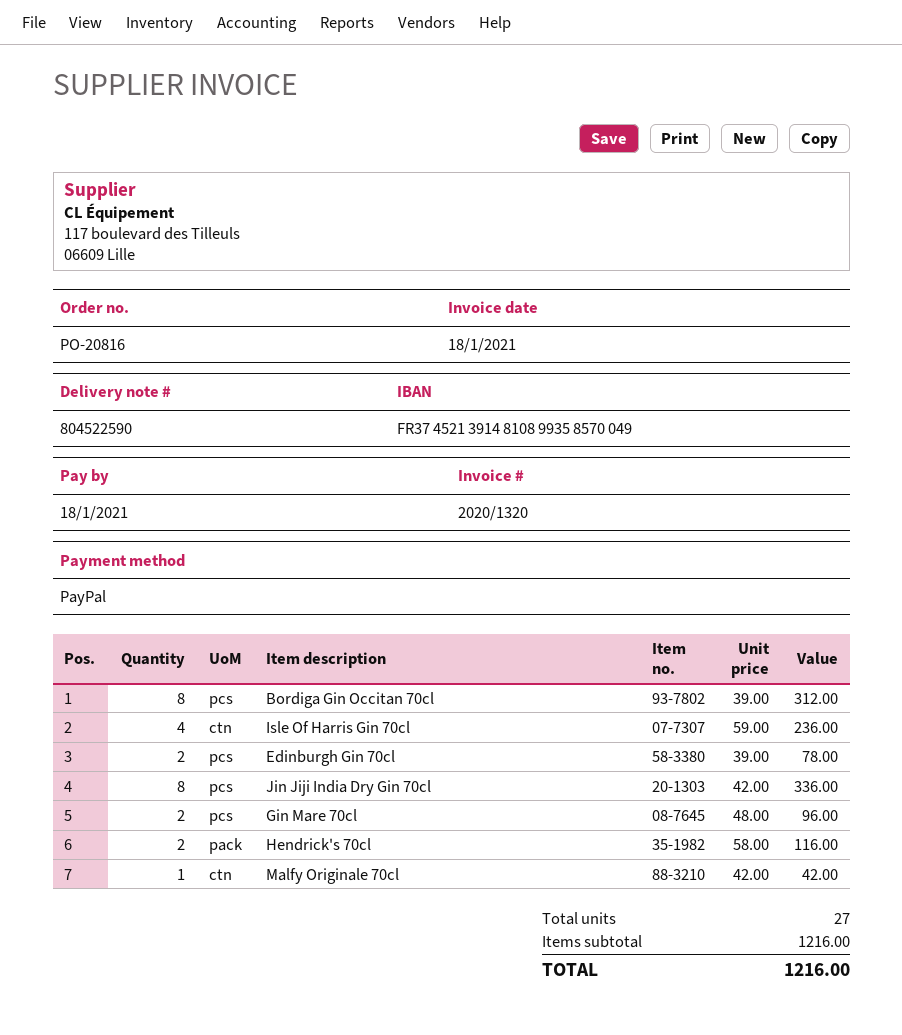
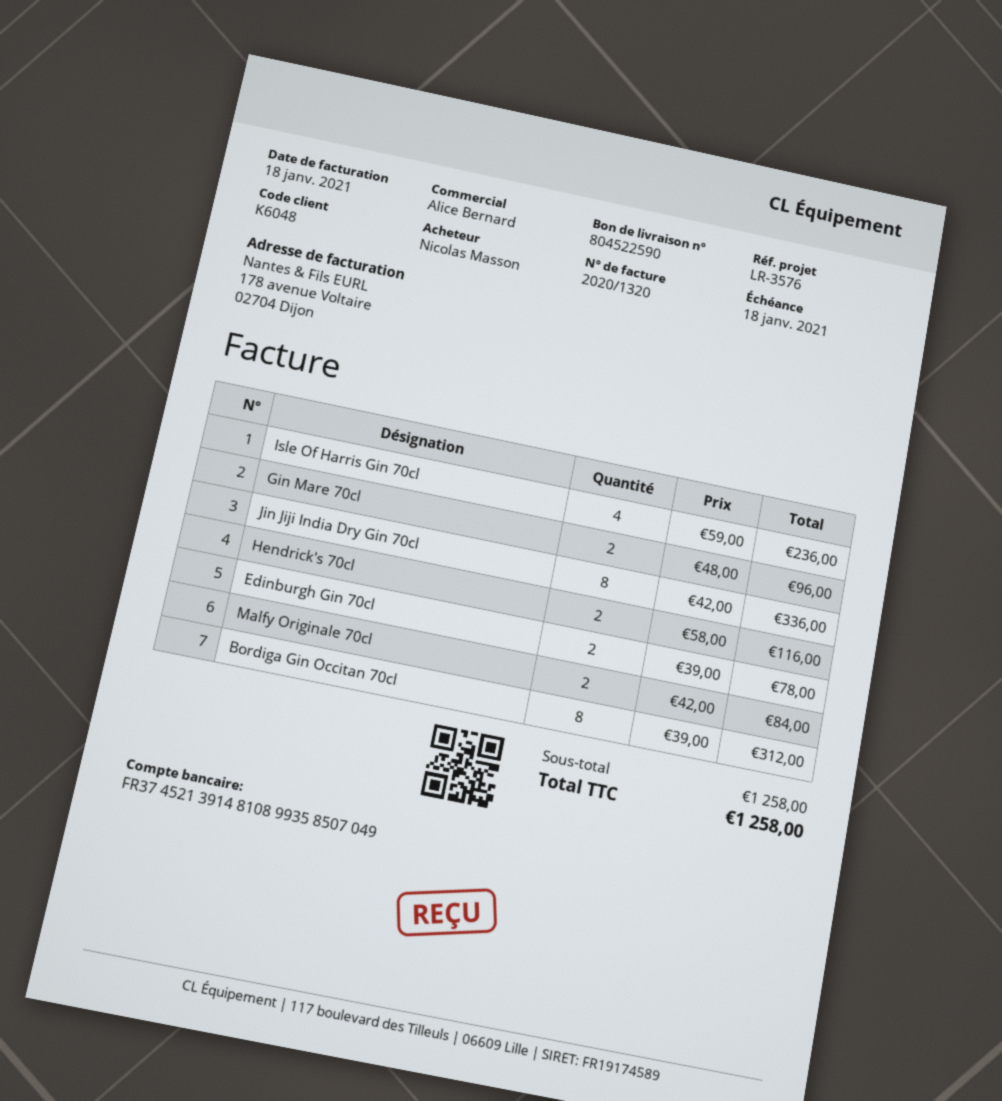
bank account: FR3745213914810899358570049 -> FR3745213914810899358507049
Malfy Originale 70cl: 1 x 42.00 = 42.00 -> 2 x 42.00 = 84.00
subtotal: 1216.00 -> 1258.00
total: 1216.00 -> 1258.00

